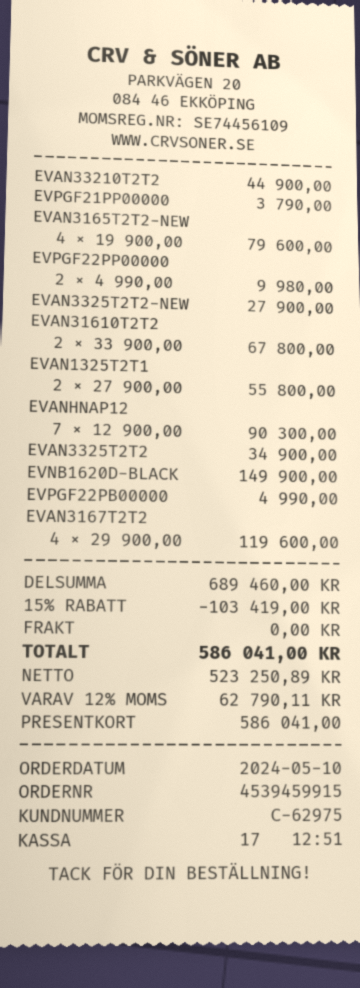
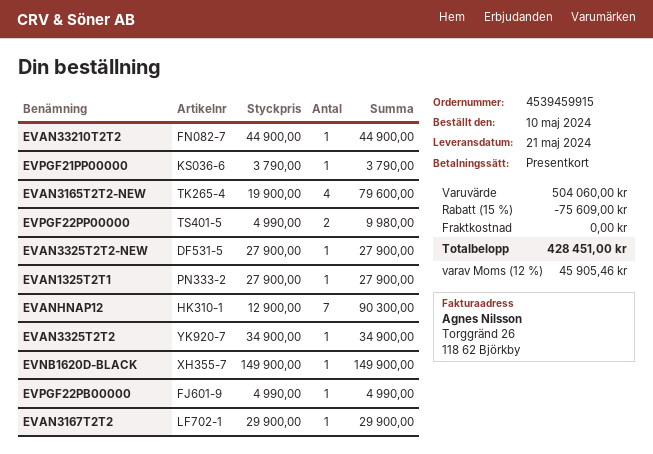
EVAN31610T2T2: 2 x 33900.00 = 67800.00 -> none
EVAN1325T2T1: 2 x 27900.00 = 55800.00 -> 1 x 27900.00 = 27900.00
EVAN3167T2T2: 4 x 29900.00 = 119600.00 -> 1 x 29900.00 = 29900.00
subtotal: 689460.00 -> 504060.00
discount: 15% = 103419.00 -> 15% = 75609.00
tax: 12% = 62790.11 -> 12% = 45905.46
total: 586041.00 -> 428451.00

